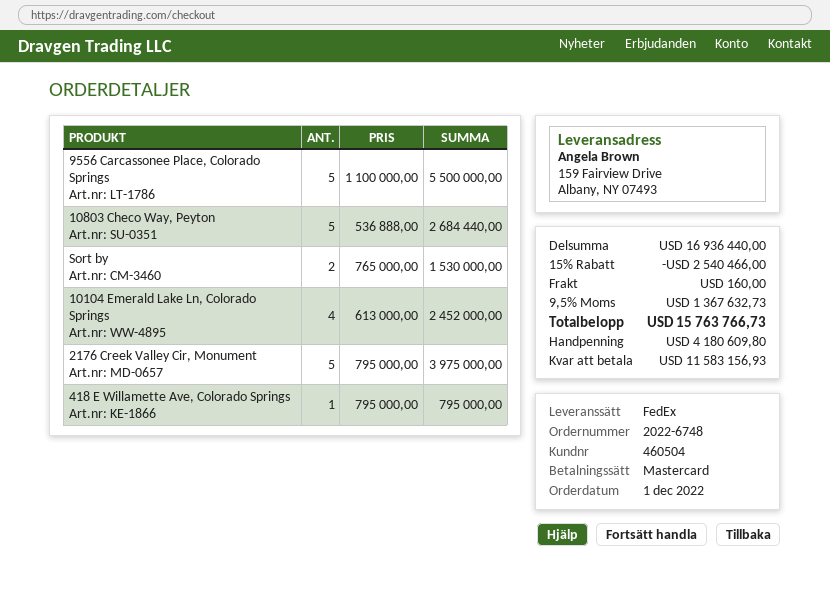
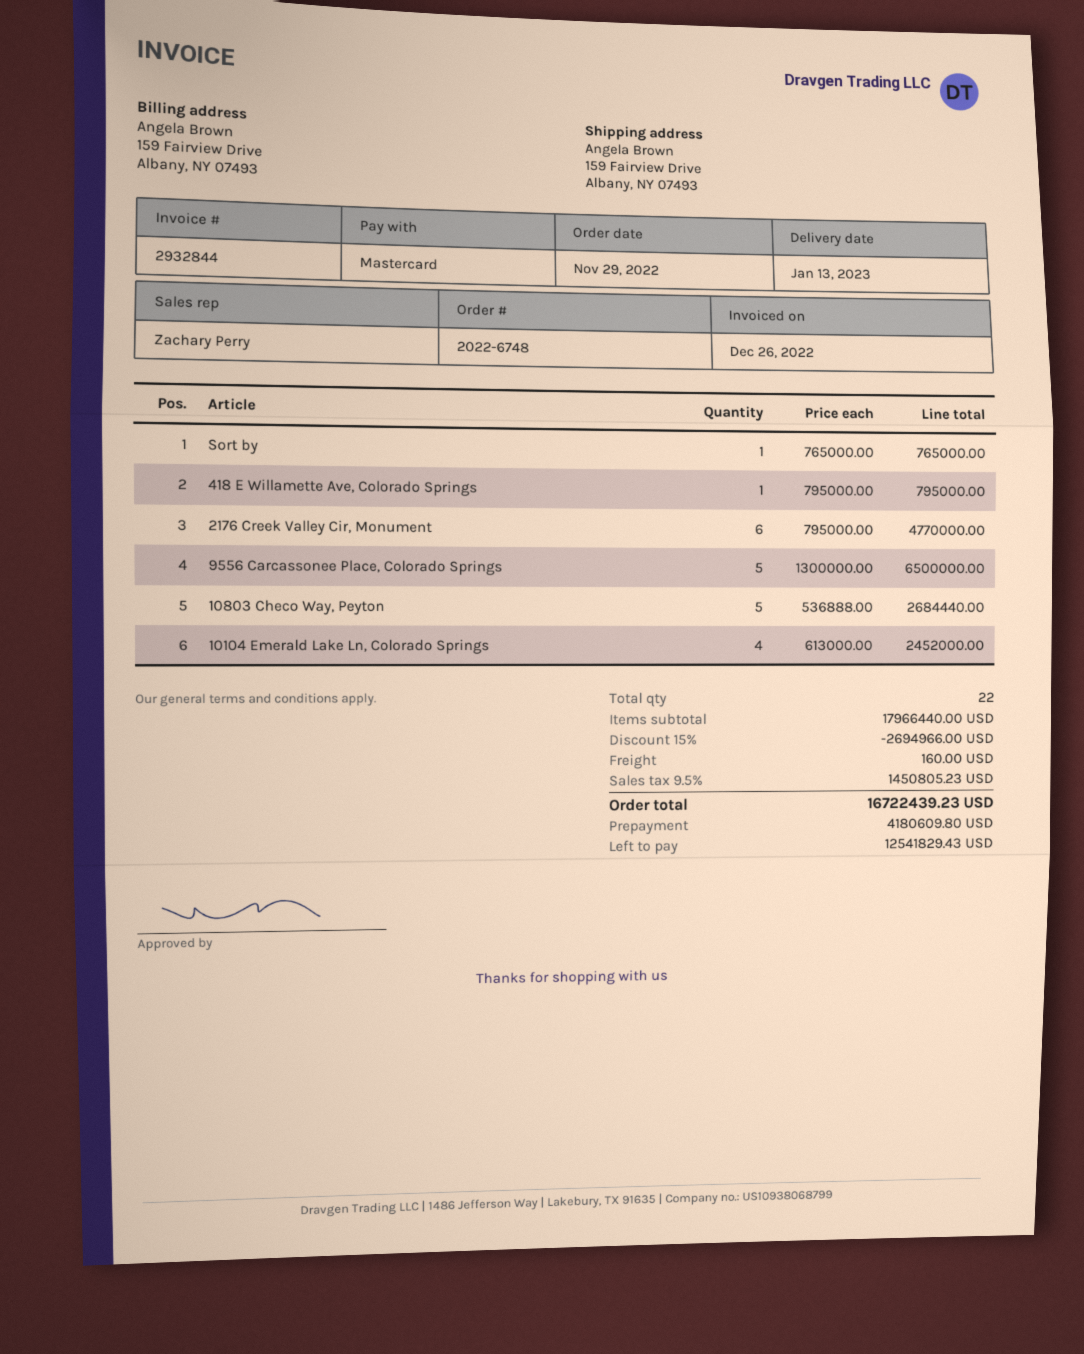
order date: 2022-12-01 -> 2022-11-29
9556 Carcassonee Place, Colorado Springs: 5 x 1100000.00 = 5500000.00 -> 5 x 1300000.00 = 6500000.00
Sort by: 2 x 765000.00 = 1530000.00 -> 1 x 765000.00 = 765000.00
2176 Creek Valley Cir, Monument: 5 x 795000.00 = 3975000.00 -> 6 x 795000.00 = 4770000.00
subtotal: 16936440.00 -> 17966440.00
discount: 15% = 2540466.00 -> 15% = 2694966.00
tax: 9.5% = 1367632.73 -> 9.5% = 1450805.23
total: 15763766.73 -> 16722439.23
balance: 11583156.93 -> 12541829.43

